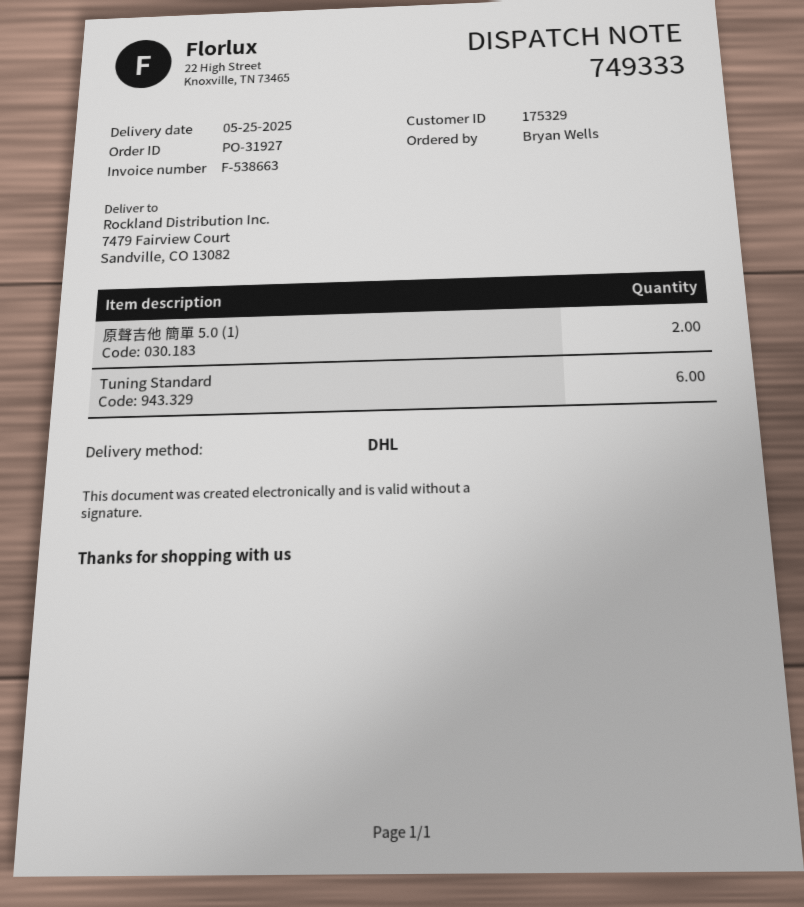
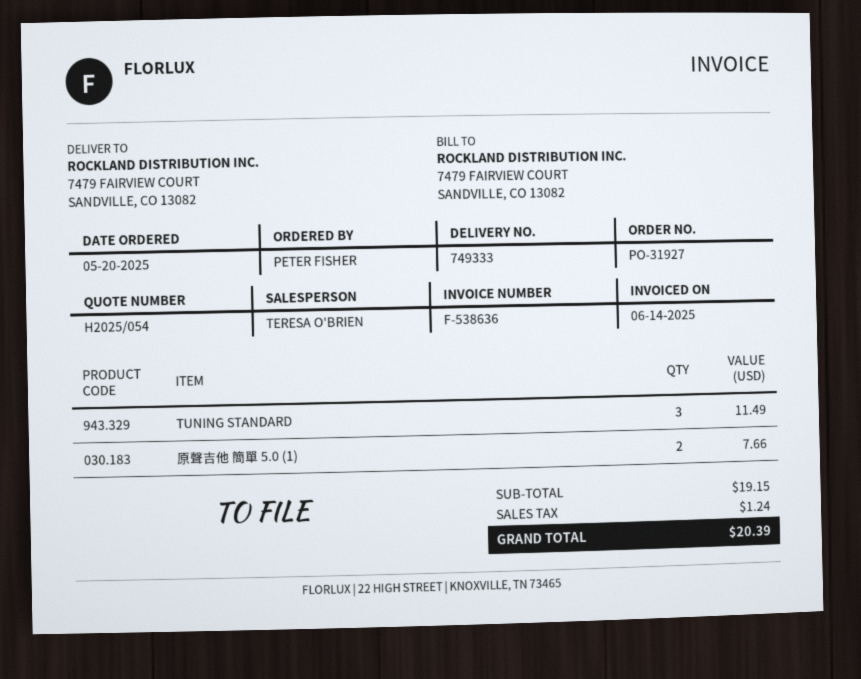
invoice number: F-538663 -> F-538636
ordered by: Bryan Wells -> PETER FISHER
Tuning Standard: 6 -> 3

